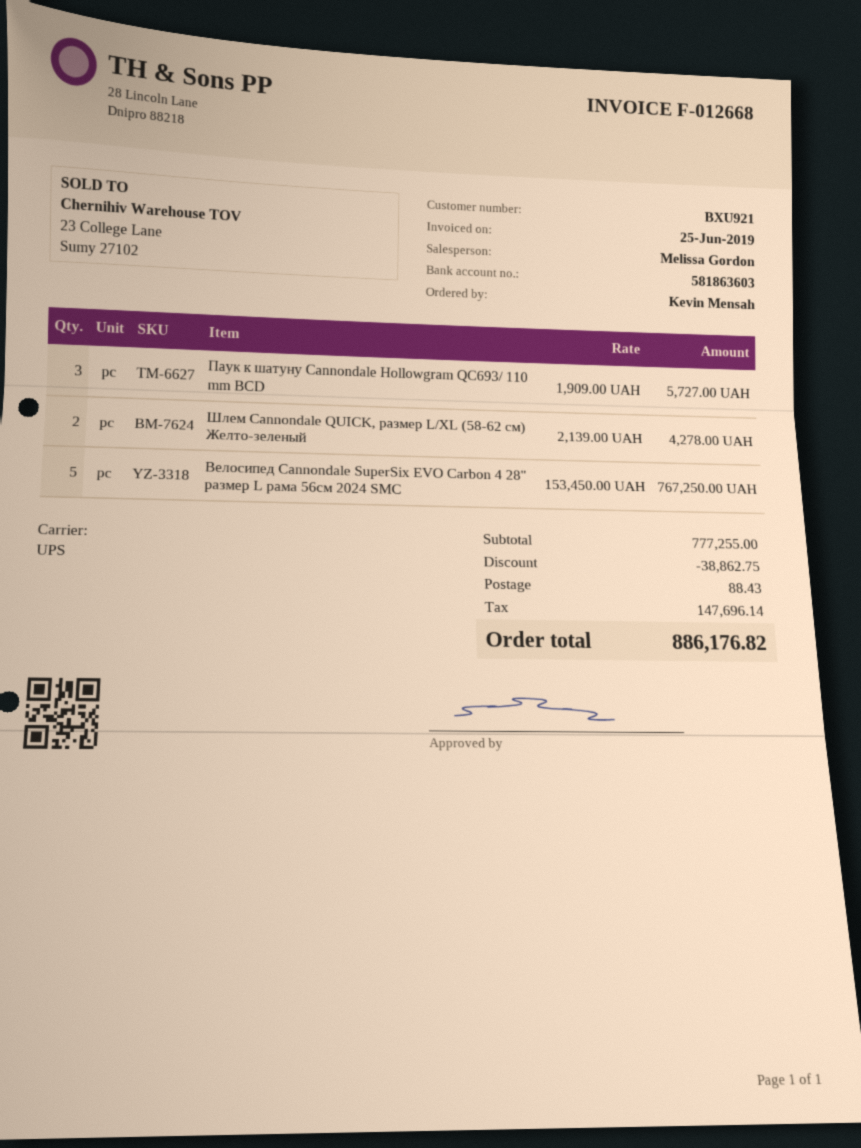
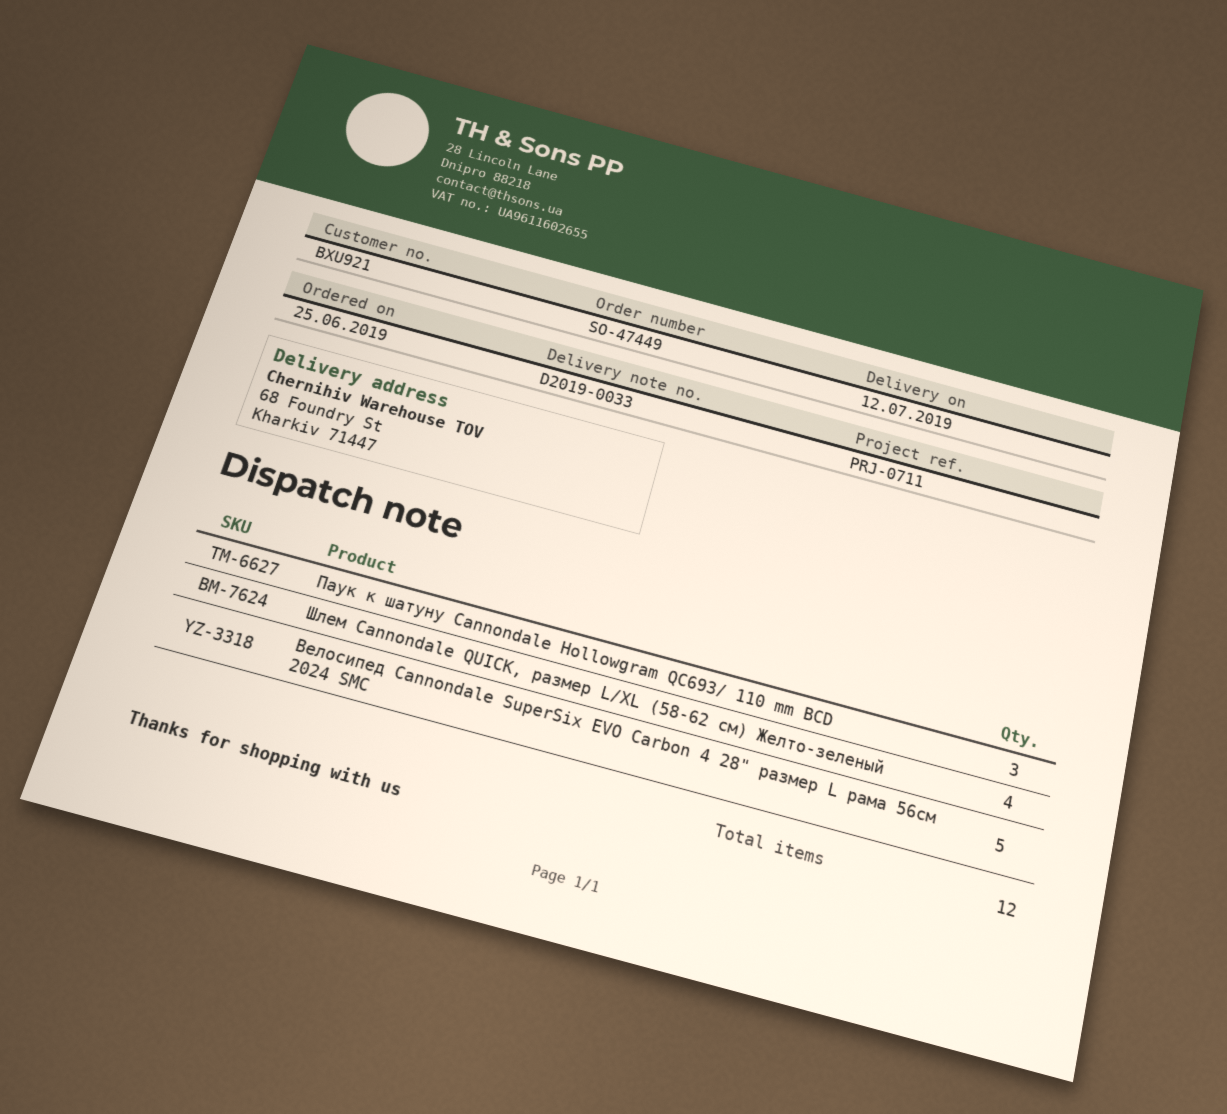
Шлем Cannondale QUICK, размер L/XL (58-62 см) Желто-зеленый: 2 -> 4

